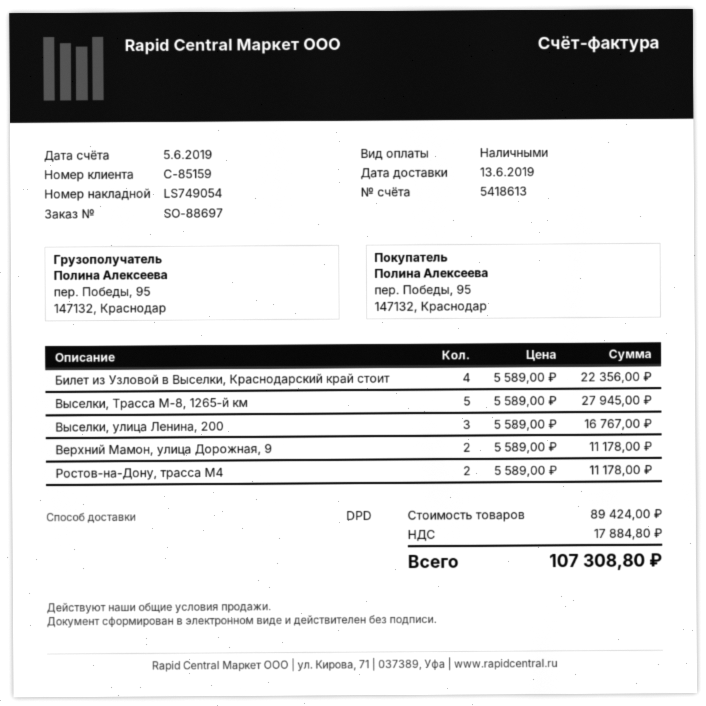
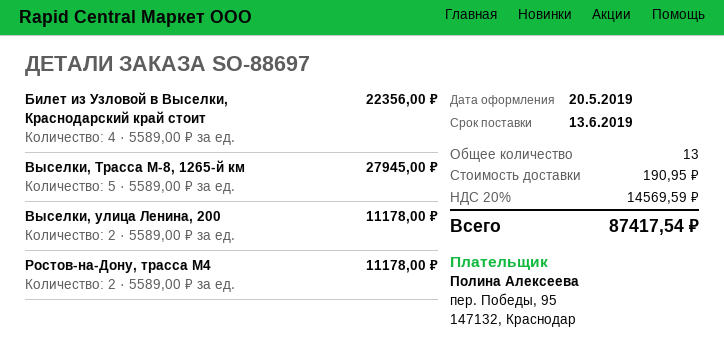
Выселки, улица Ленина, 200: 3 x 5589.00 = 16767.00 -> 2 x 5589.00 = 11178.00
Верхний Мамон, улица Дорожная, 9: 2 x 5589.00 = 11178.00 -> none
shipping: none -> 190.95
tax: 17884.80 -> 14569.59
total: 107308.80 -> 87417.54

